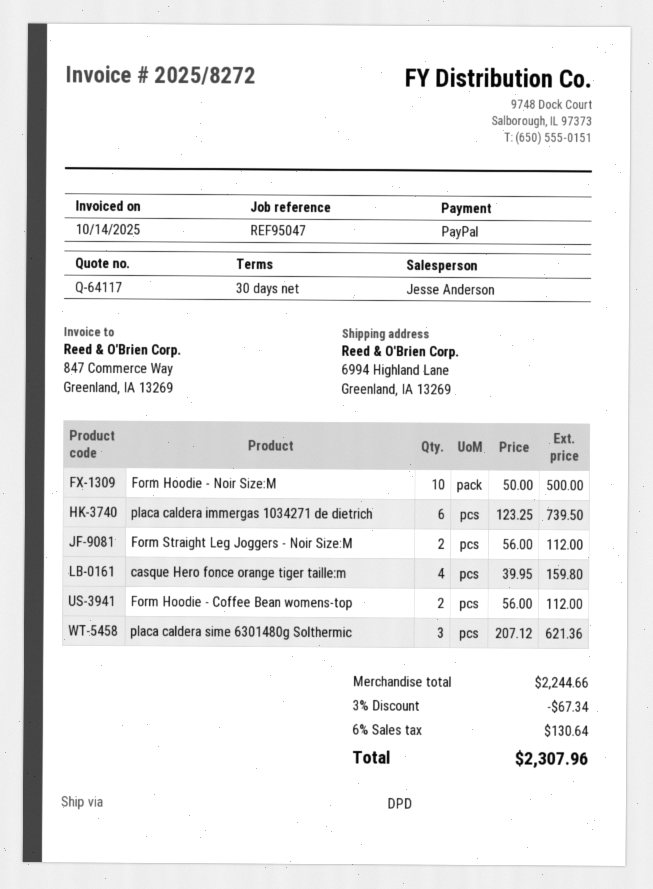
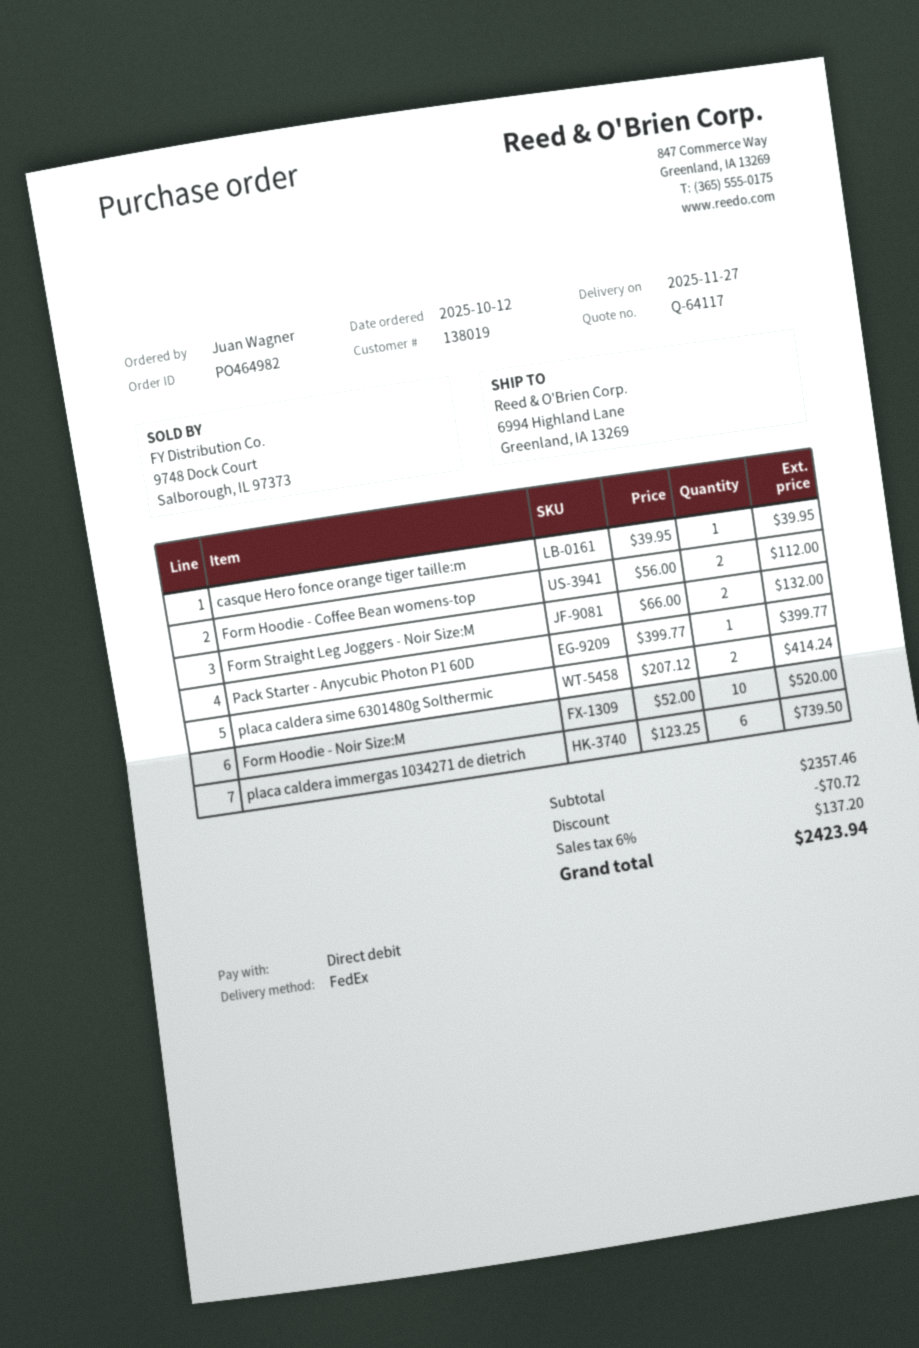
payment method: PayPal -> direct debit
shipping method: DPD -> FedEx
Form Hoodie - Noir Size:M: 10 x 50.00 = 500.00 -> 10 x 52.00 = 520.00
Form Straight Leg Joggers - Noir Size:M: 2 x 56.00 = 112.00 -> 2 x 66.00 = 132.00
casque Hero fonce orange tiger taille:m: 4 x 39.95 = 159.80 -> 1 x 39.95 = 39.95
placa caldera sime 6301480g Solthermic: 3 x 207.12 = 621.36 -> 2 x 207.12 = 414.24
Pack Starter - Anycubic Photon P1 60D: none -> 1 x 399.77 = 399.77
subtotal: 2244.66 -> 2357.46
discount: 67.34 -> 70.72
tax: 6% = 130.64 -> 6% = 137.20
total: 2307.96 -> 2423.94

